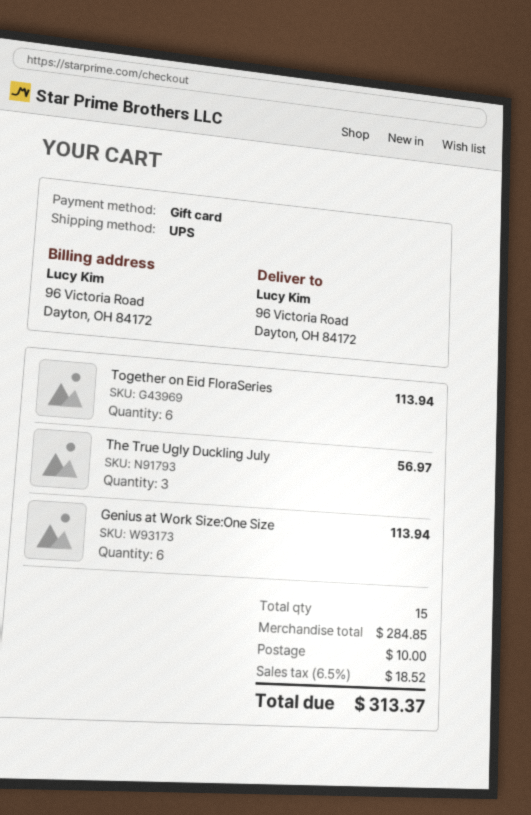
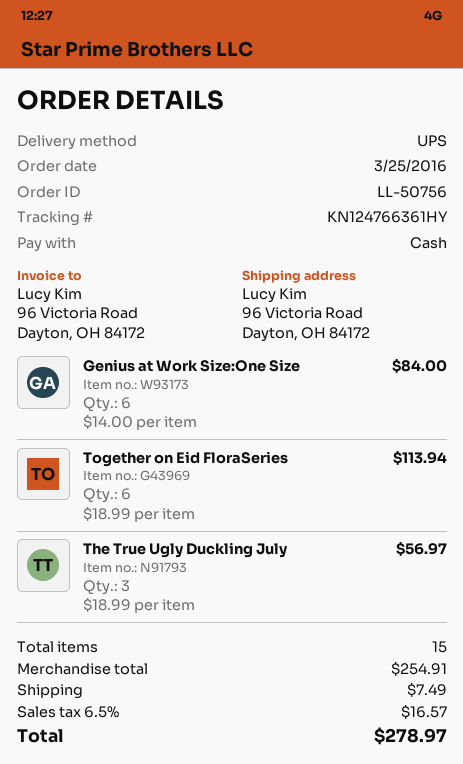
payment method: gift card -> cash
Genius at Work Size:One Size: 6 for 113.94 -> 6 for 84.00
subtotal: 284.85 -> 254.91
shipping: 10.00 -> 7.49
tax: 6.5% = 18.52 -> 6.5% = 16.57
total: 313.37 -> 278.97

